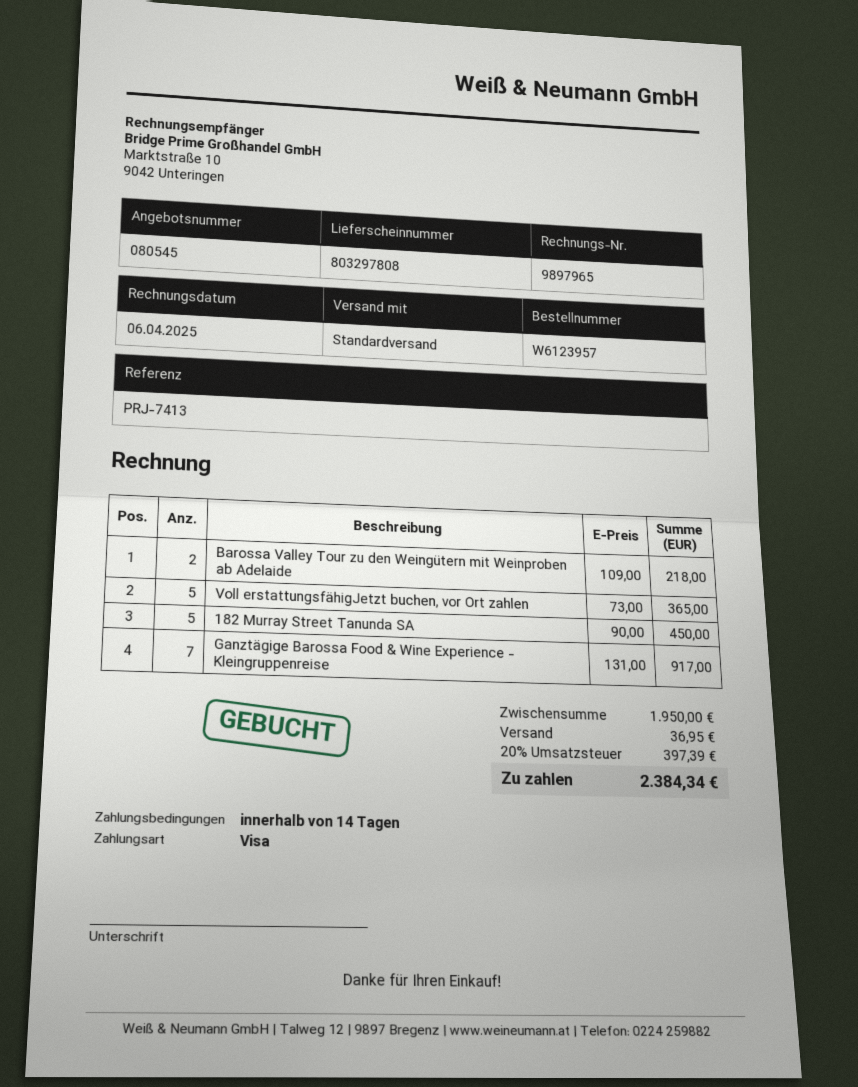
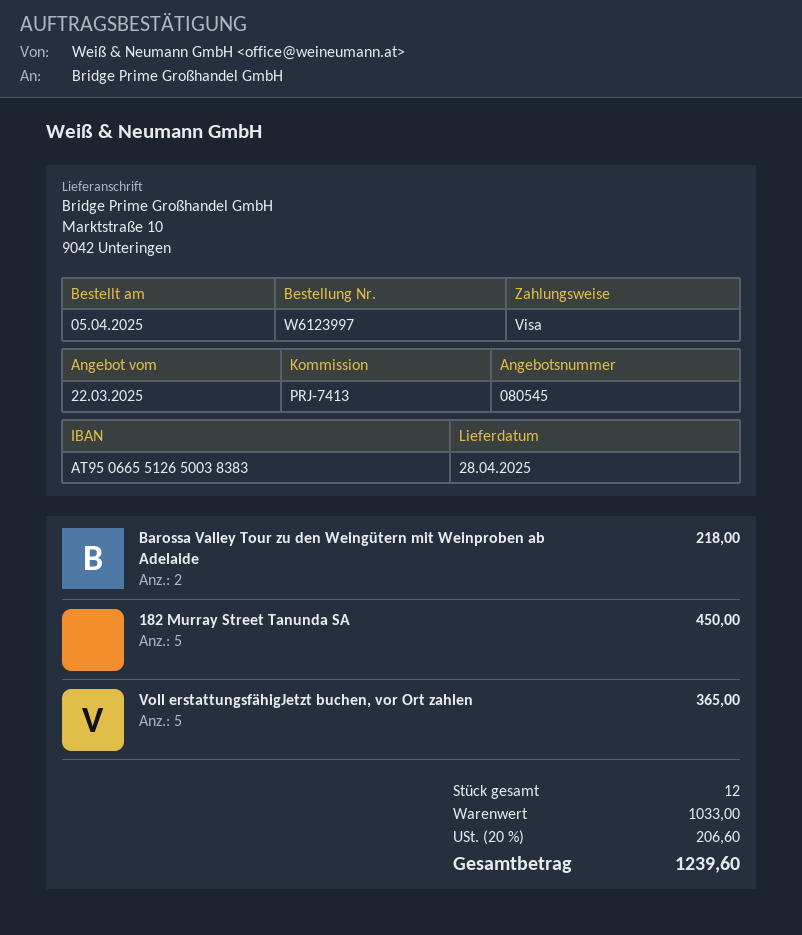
order number: W6123957 -> W6123997
Ganztägige Barossa Food & Wine Experience - Kleingruppenreise: 7 for 917.00 -> none
subtotal: 1950.00 -> 1033.00
shipping: 36.95 -> none
tax: 20% = 397.39 -> 20% = 206.60
total: 2384.34 -> 1239.60

